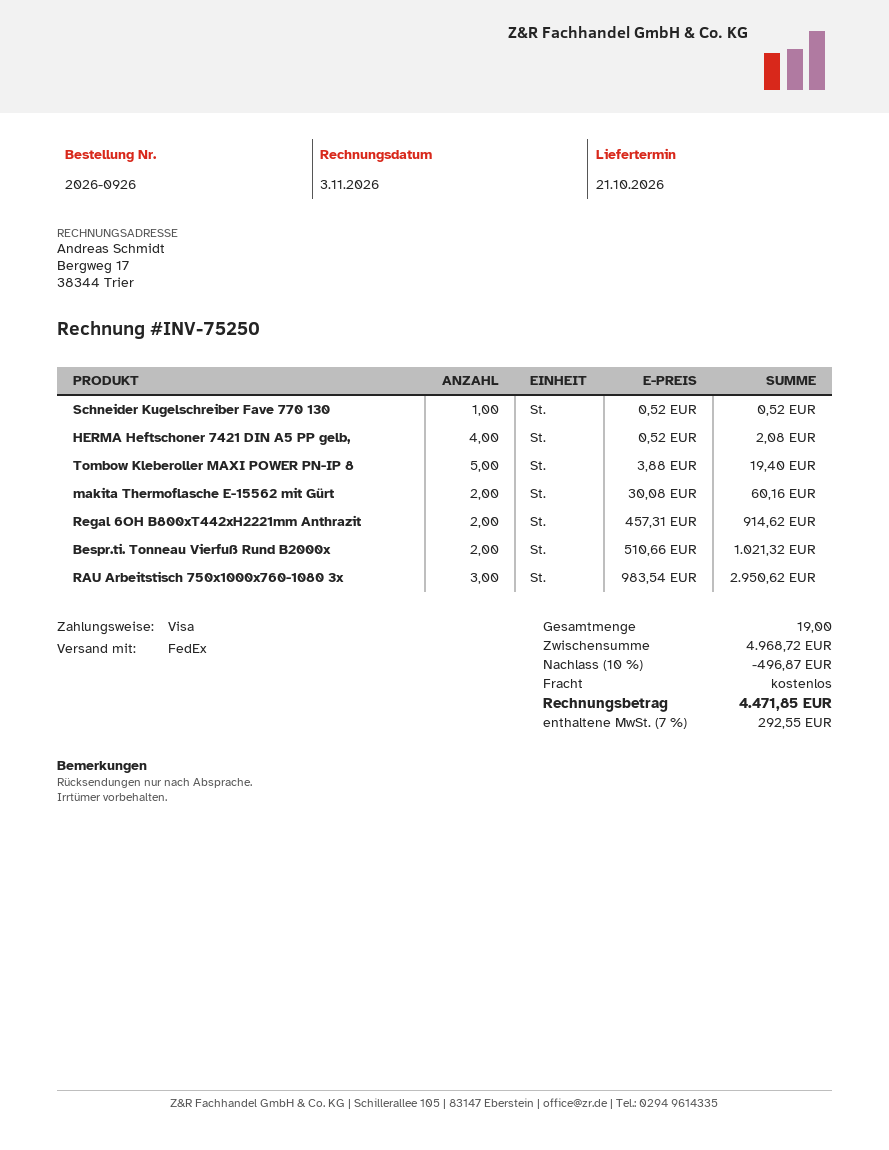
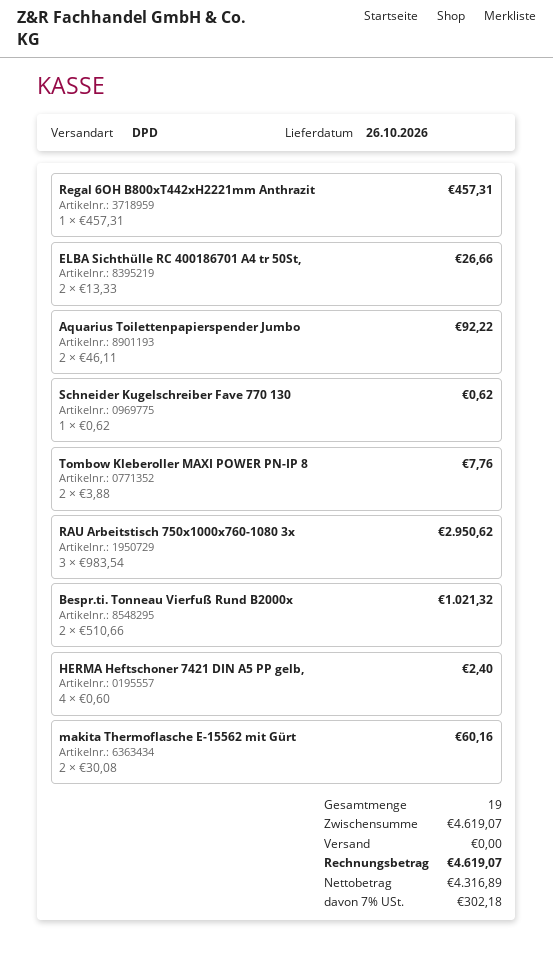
delivery date: 2026-10-21 -> 2026-10-26
shipping method: FedEx -> DPD
Schneider Kugelschreiber Fave 770 130: 1 x 0.52 = 0.52 -> 1 x 0.62 = 0.62
HERMA Heftschoner 7421 DIN A5 PP gelb,: 4 x 0.52 = 2.08 -> 4 x 0.60 = 2.40
Tombow Kleberoller MAXI POWER PN-IP 8: 5 x 3.88 = 19.40 -> 2 x 3.88 = 7.76
Regal 6OH B800xT442xH2221mm Anthrazit: 2 x 457.31 = 914.62 -> 1 x 457.31 = 457.31
ELBA Sichthülle RC 400186701 A4 tr 50St,: none -> 2 x 13.33 = 26.66
Aquarius Toilettenpapierspender Jumbo: none -> 2 x 46.11 = 92.22
subtotal: 4968.72 -> 4619.07
discount: 10% = 496.87 -> none
tax: 7% = 292.55 -> 7% = 302.18
total: 4471.85 -> 4619.07

